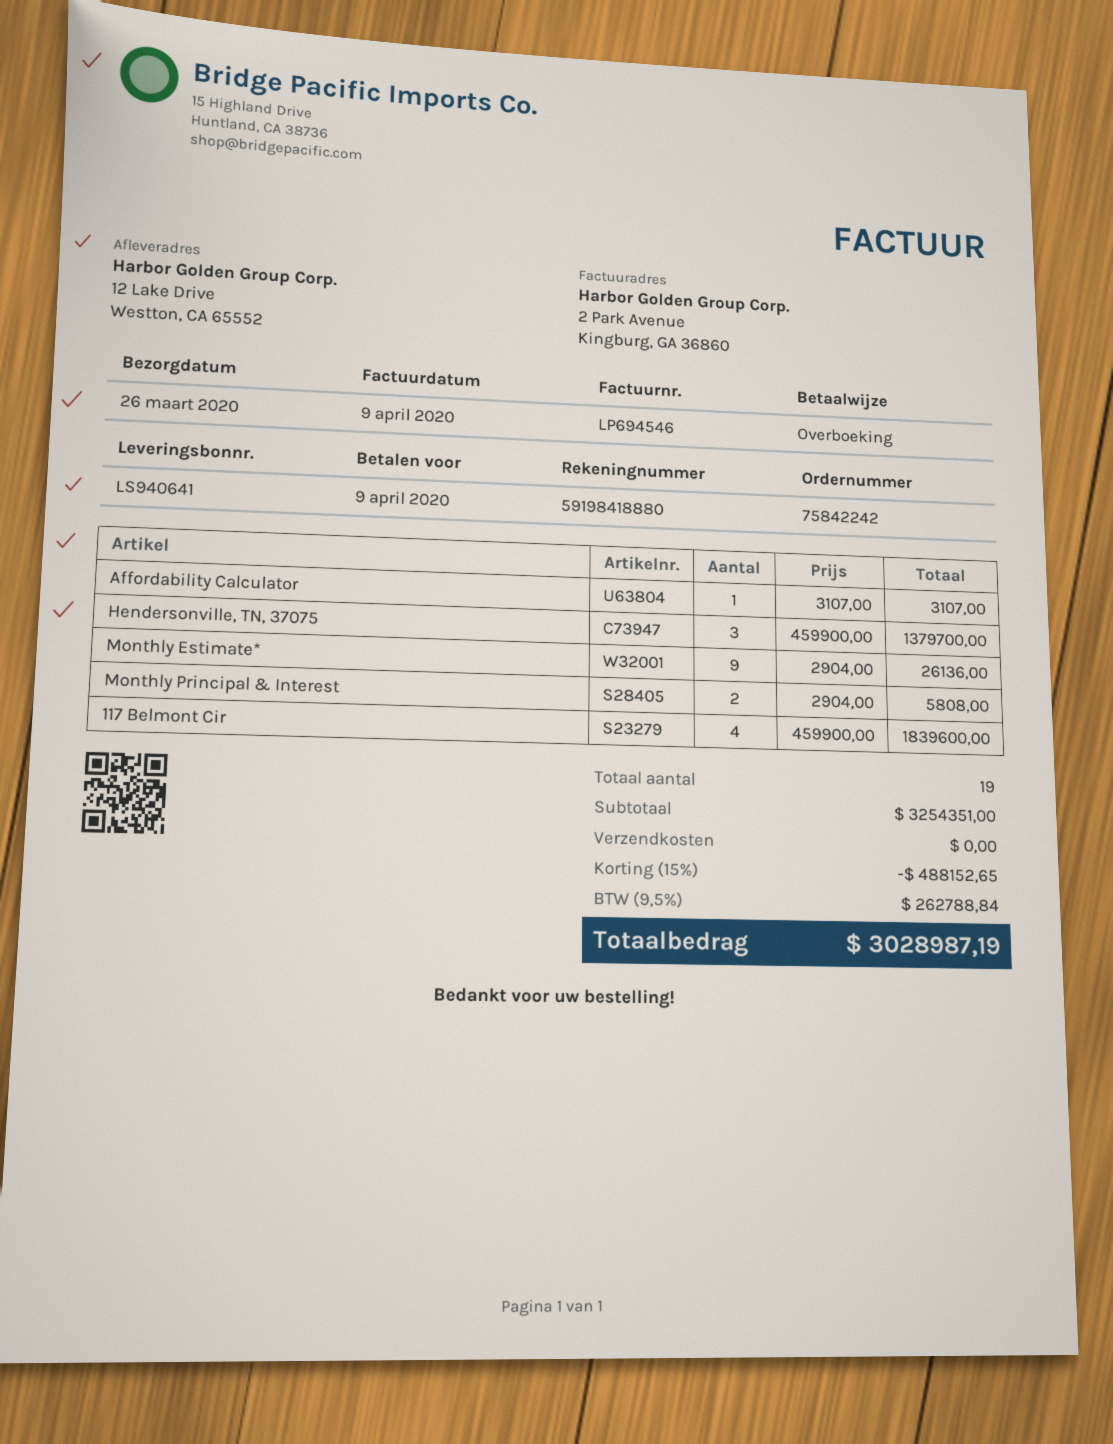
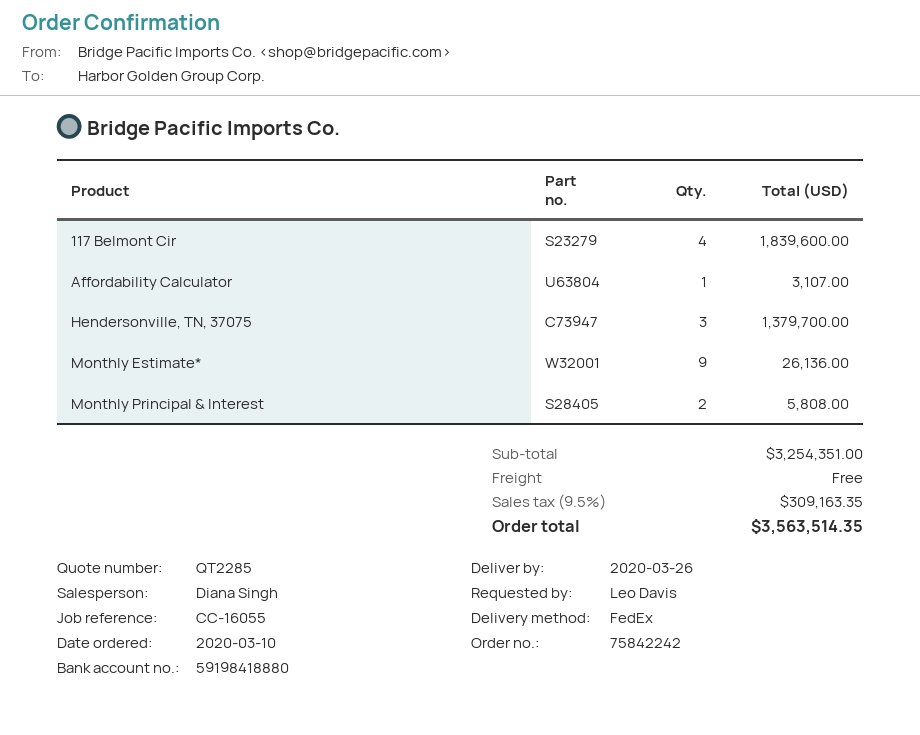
discount: 15% = 488152.65 -> none
tax: 9.5% = 262788.84 -> 9.5% = 309163.35
total: 3028987.19 -> 3563514.35

